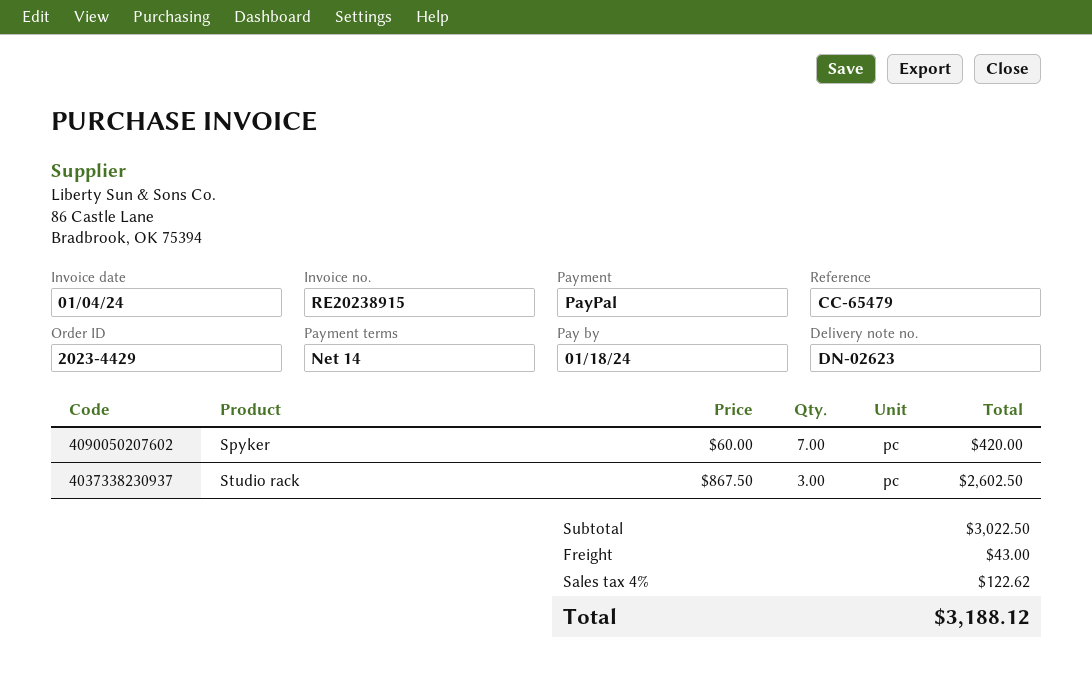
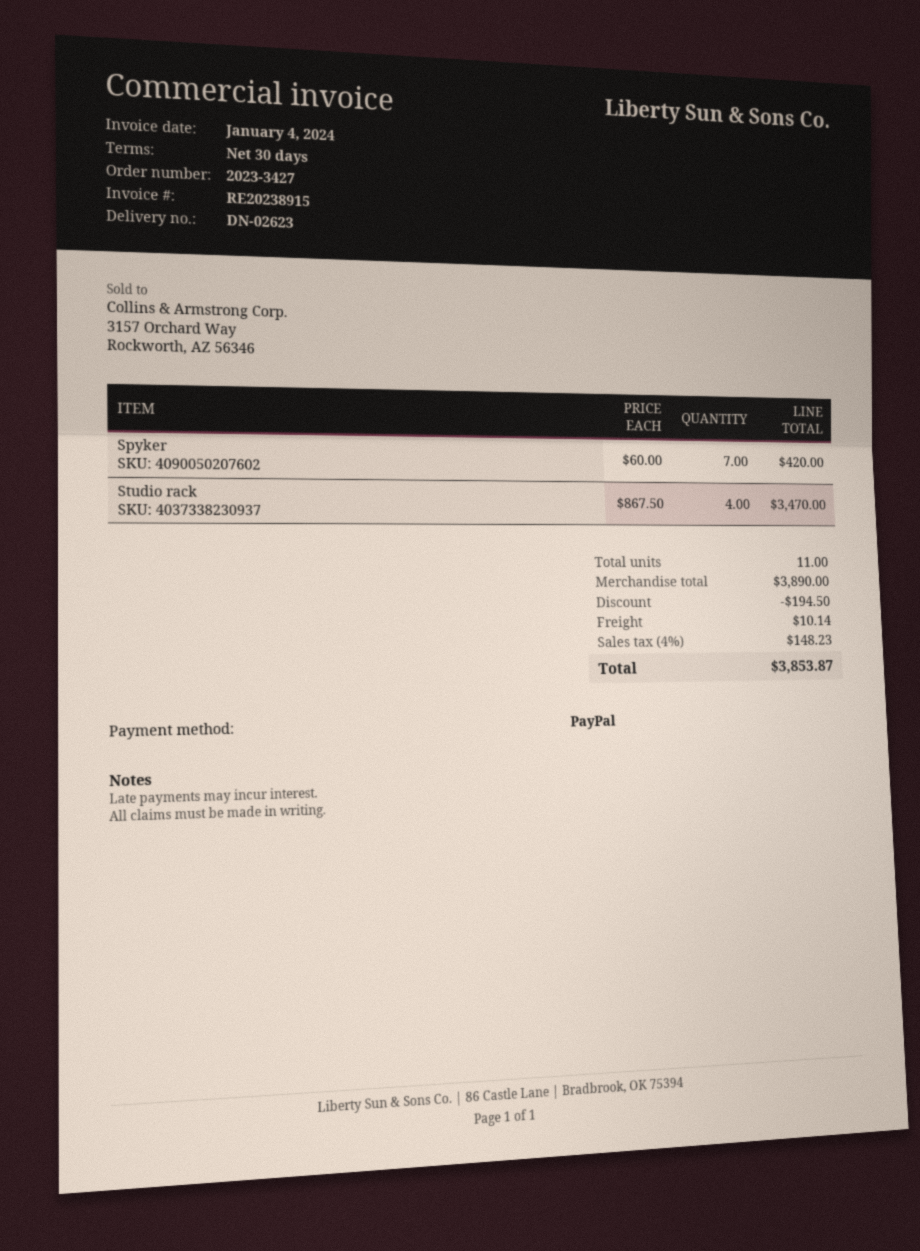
order number: 2023-4429 -> 2023-3427
payment terms: 14 days -> 30 days
Studio rack: 3 x 867.50 = 2602.50 -> 4 x 867.50 = 3470.00
subtotal: 3022.50 -> 3890.00
discount: none -> 194.50
shipping: 43.00 -> 10.14
tax: 4% = 122.62 -> 4% = 148.23
total: 3188.12 -> 3853.87

